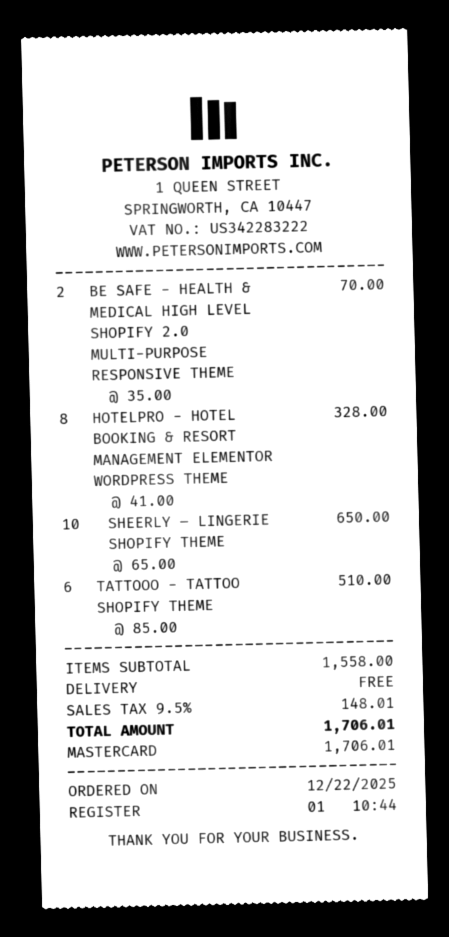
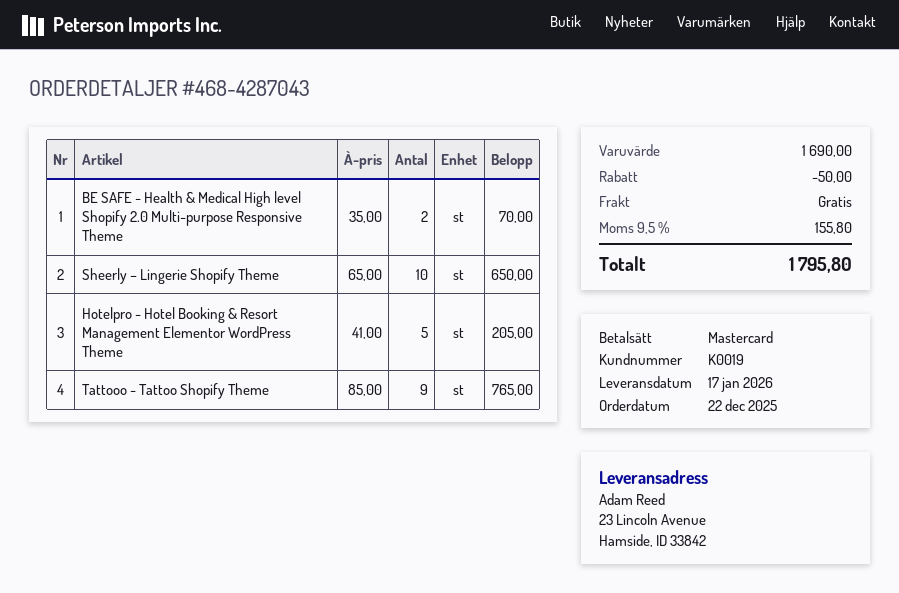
HOTELPRO - HOTEL BOOKING & RESORT MANAGEMENT ELEMENTOR WORDPRESS THEME: 8 x 41.00 = 328.00 -> 5 x 41.00 = 205.00
TATTOOO - TATTOO SHOPIFY THEME: 6 x 85.00 = 510.00 -> 9 x 85.00 = 765.00
subtotal: 1558.00 -> 1690.00
discount: none -> 50.00
tax: 9.5% = 148.01 -> 9.5% = 155.80
total: 1706.01 -> 1795.80

